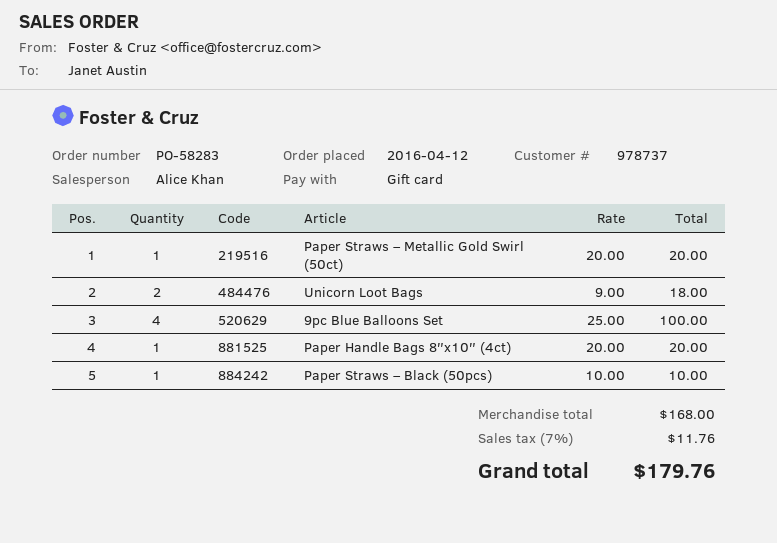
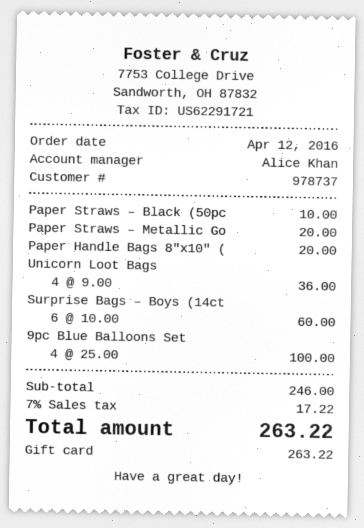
Unicorn Loot Bags: 2 x 9.00 = 18.00 -> 4 x 9.00 = 36.00
Surprise Bags – Boys (14ct: none -> 6 x 10.00 = 60.00
subtotal: 168.00 -> 246.00
tax: 7% = 11.76 -> 7% = 17.22
total: 179.76 -> 263.22

